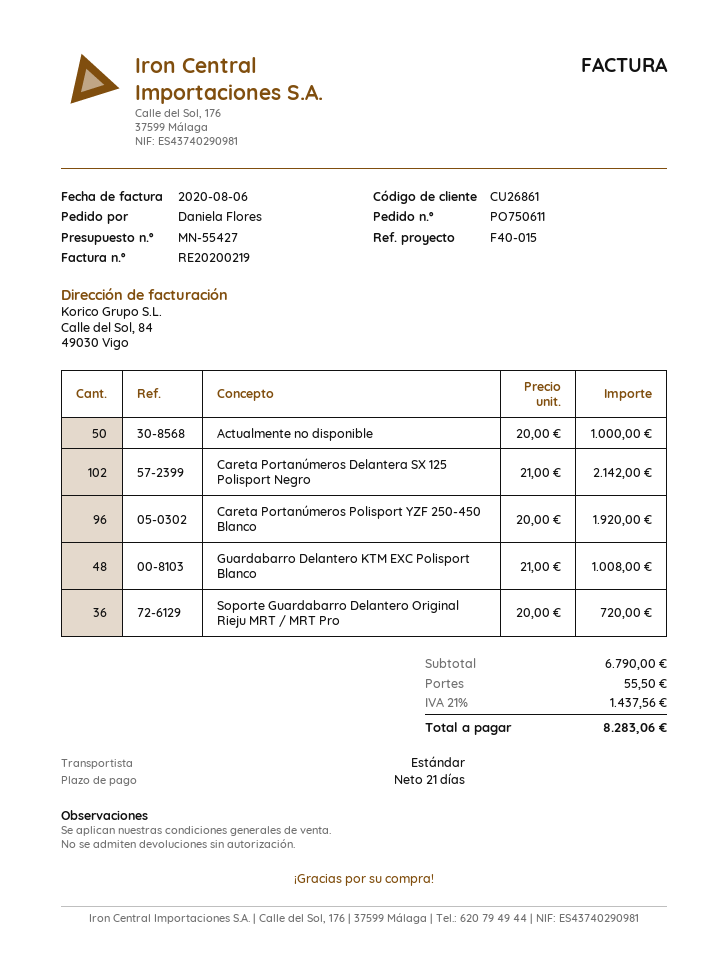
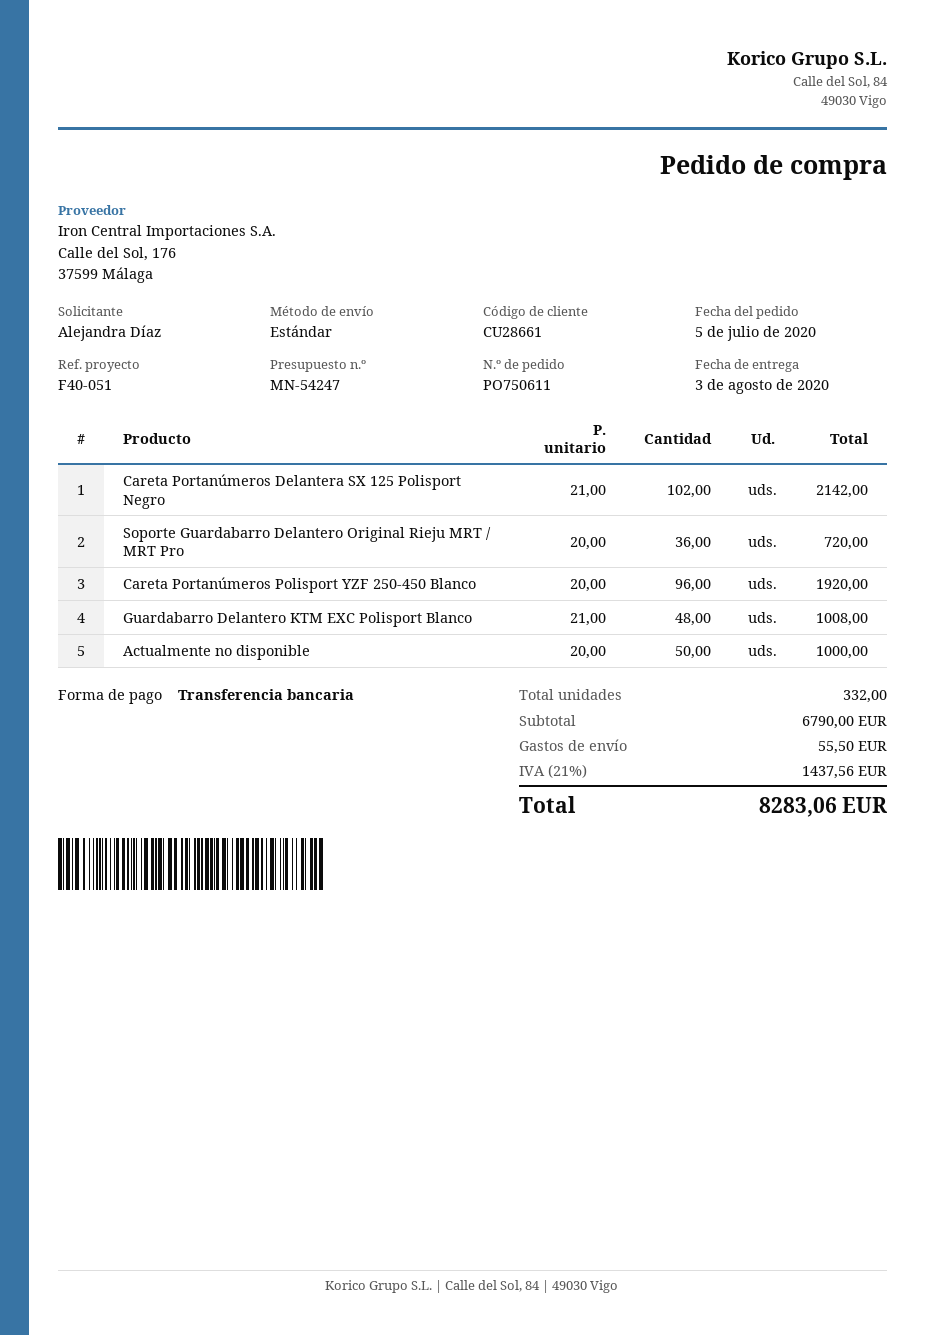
quote number: MN-55427 -> MN-54247
customer number: CU26861 -> CU28661
reference: F40-015 -> F40-051
ordered by: Daniela Flores -> Alejandra Díaz

